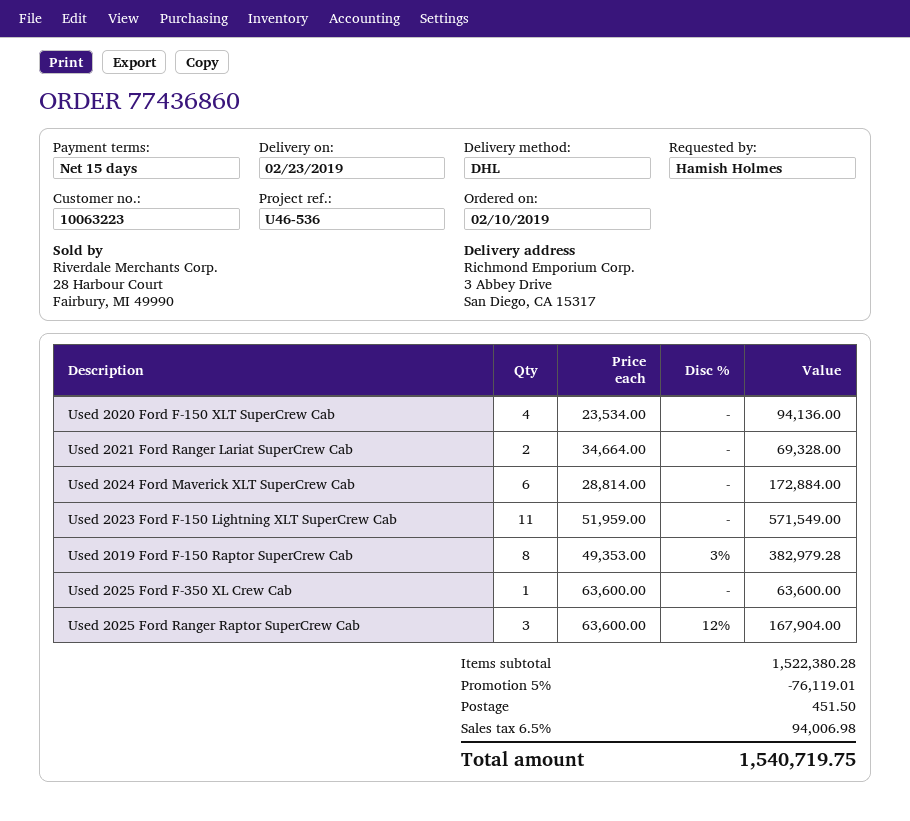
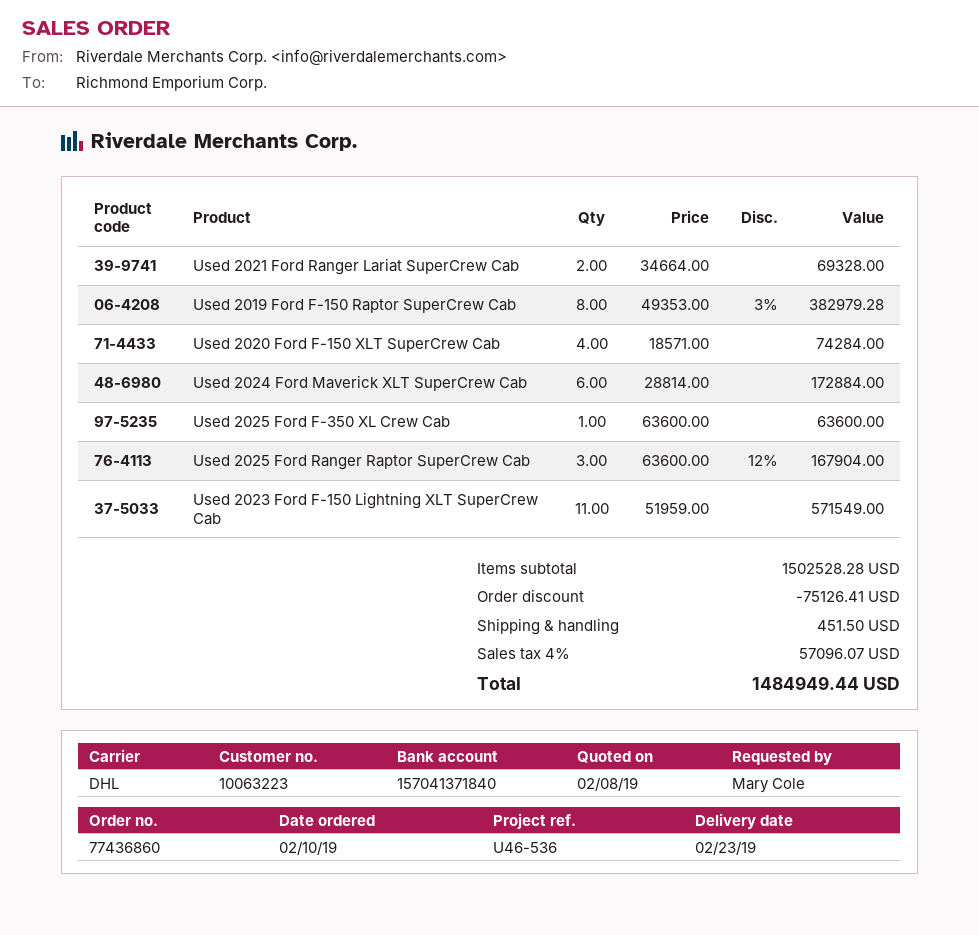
ordered by: Hamish Holmes -> Mary Cole
Used 2020 Ford F-150 XLT SuperCrew Cab: 4 x 23534.00 = 94136.00 -> 4 x 18571.00 = 74284.00
subtotal: 1522380.28 -> 1502528.28
discount: 76119.01 -> 75126.41
tax: 6.5% = 94006.98 -> 4% = 57096.07
total: 1540719.75 -> 1484949.44

